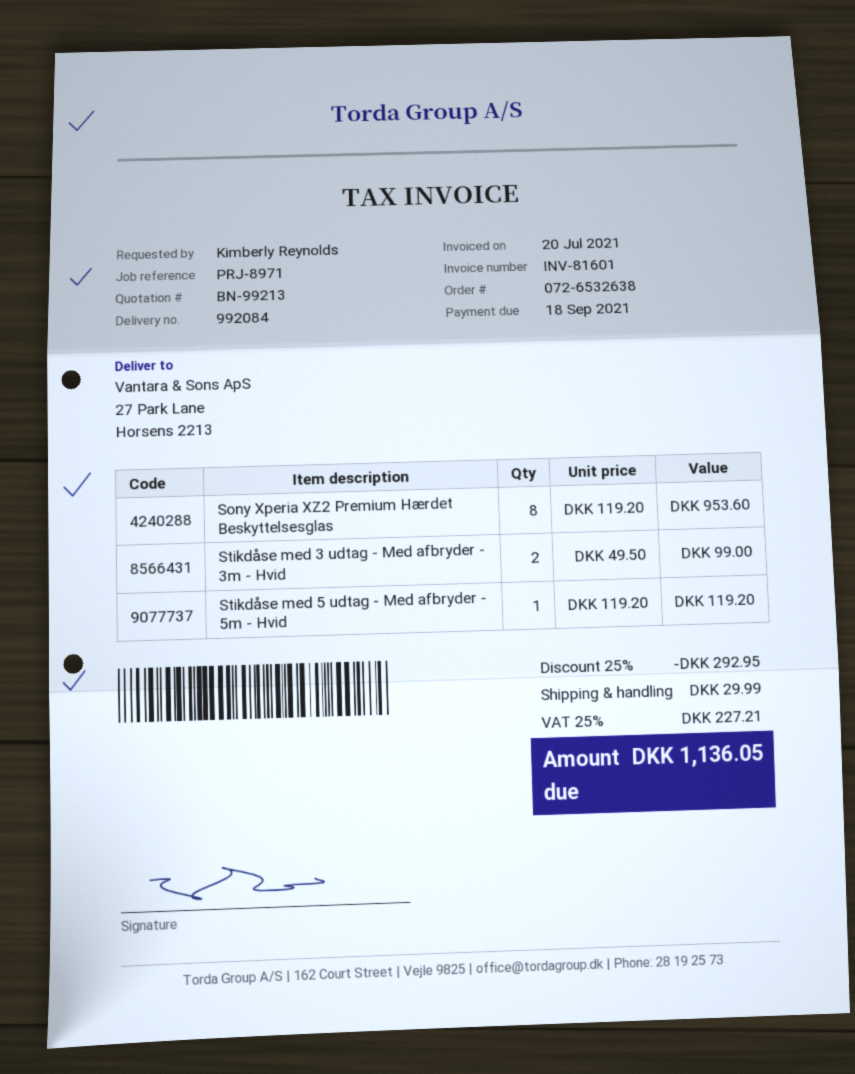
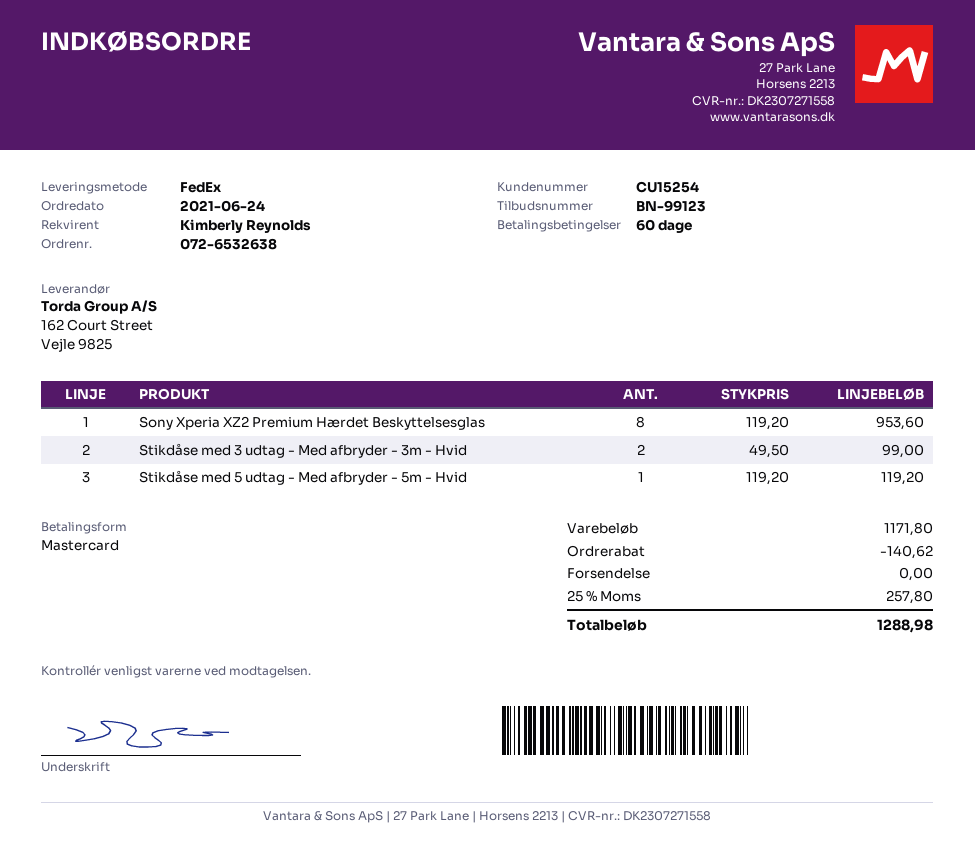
quote number: BN-99213 -> BN-99123
discount: 292.95 -> 140.62
shipping: 29.99 -> 0.00
tax: 25% = 227.21 -> 25% = 257.80
total: 1136.05 -> 1288.98

